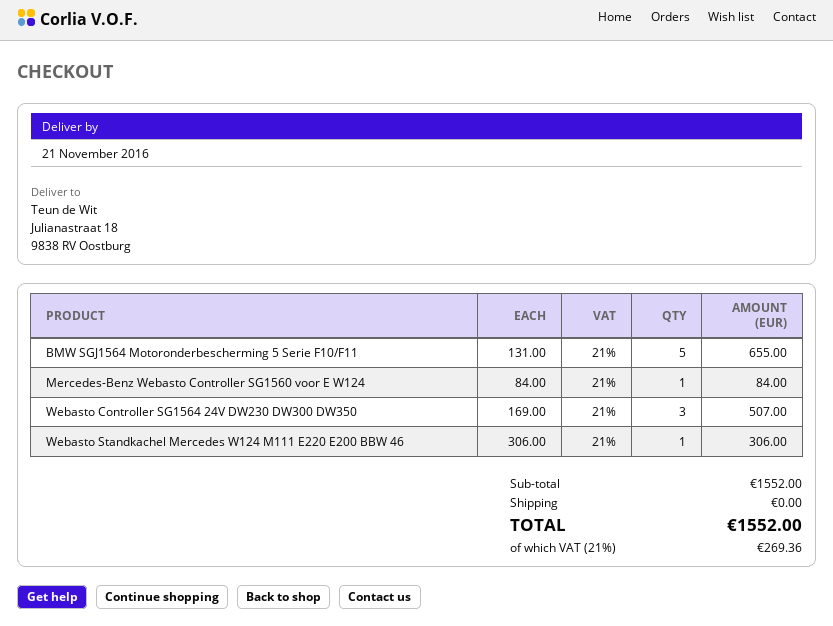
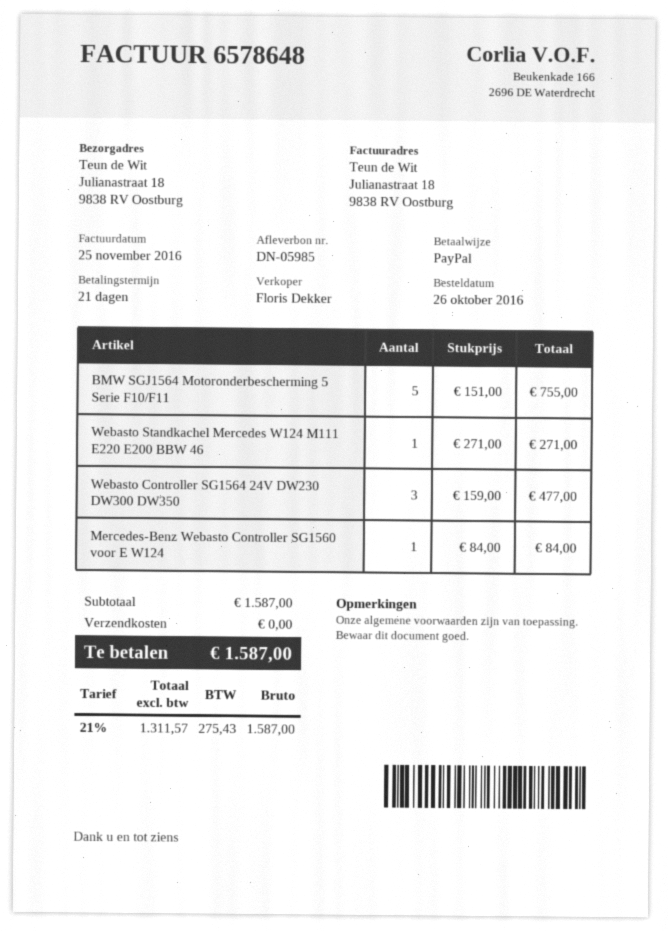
BMW SGJ1564 Motoronderbescherming 5 Serie F10/F11: 5 x 131.00 = 655.00 -> 5 x 151.00 = 755.00
Webasto Controller SG1564 24V DW230 DW300 DW350: 3 x 169.00 = 507.00 -> 3 x 159.00 = 477.00
Webasto Standkachel Mercedes W124 M111 E220 E200 BBW 46: 1 x 306.00 = 306.00 -> 1 x 271.00 = 271.00
subtotal: 1552.00 -> 1587.00
tax: 21% = 269.36 -> 21% = 275.43
total: 1552.00 -> 1587.00

